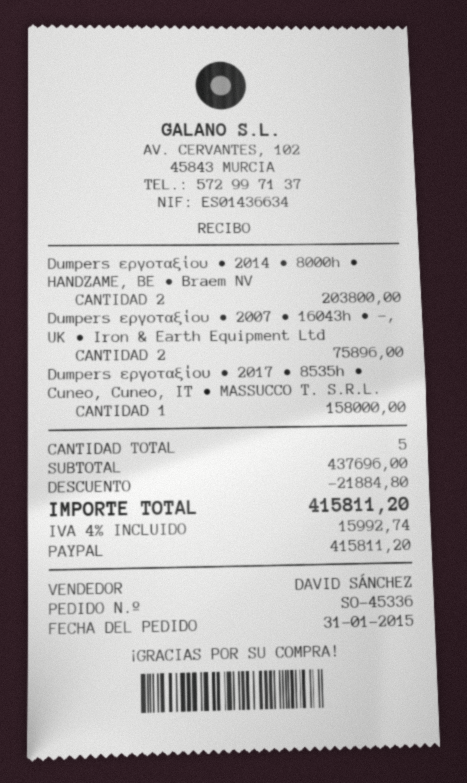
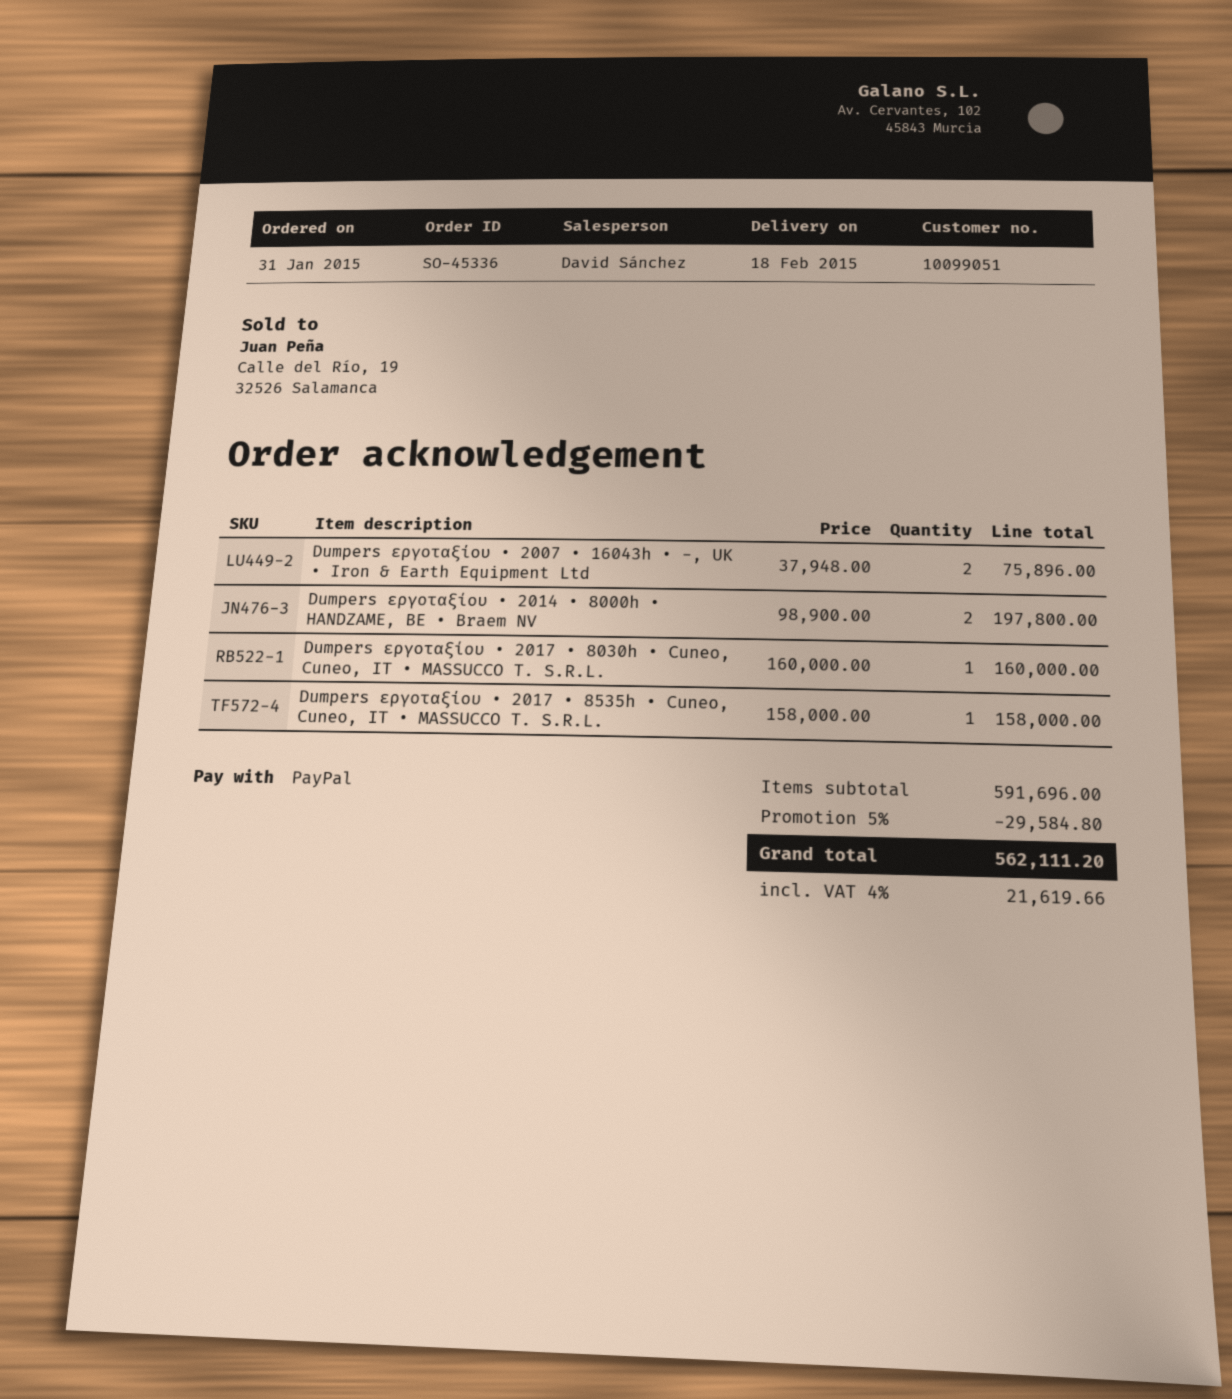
Dumpers εργοταξίου • 2014 • 8000h • HANDZAME, BE • Braem NV: 2 for 203800.00 -> 2 for 197800.00
Dumpers εργοταξίου • 2017 • 8030h • Cuneo, Cuneo, IT • MASSUCCO T. S.R.L.: none -> 1 for 160000.00
subtotal: 437696.00 -> 591696.00
discount: 21884.80 -> 29584.80
tax: 4% = 15992.74 -> 4% = 21619.66
total: 415811.20 -> 562111.20

